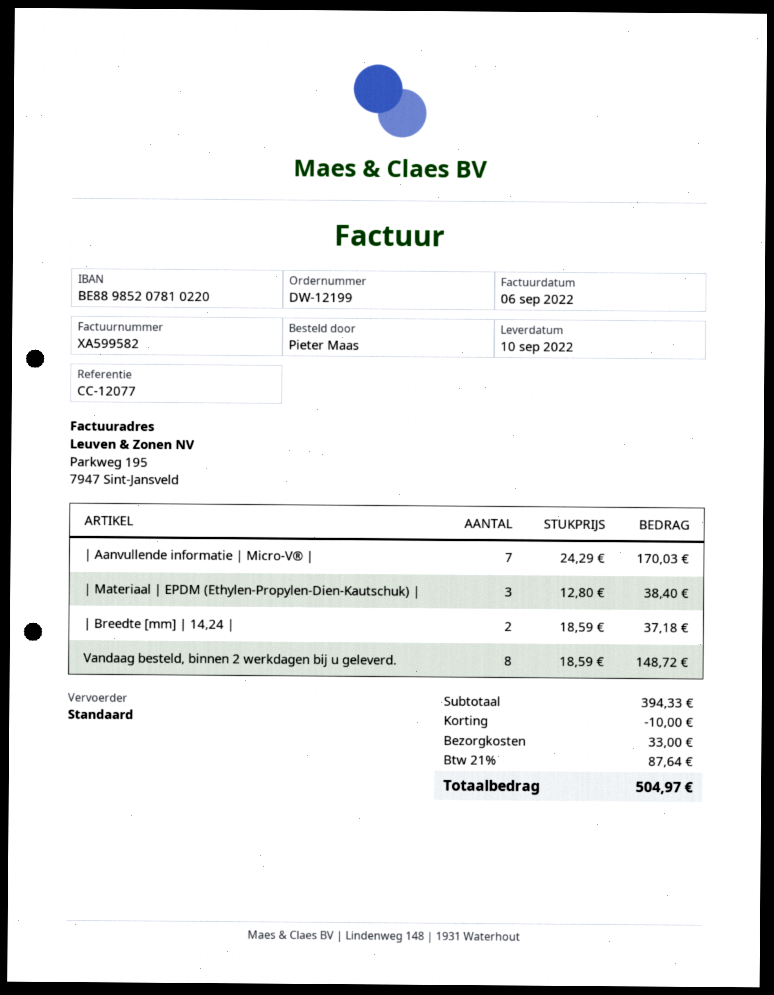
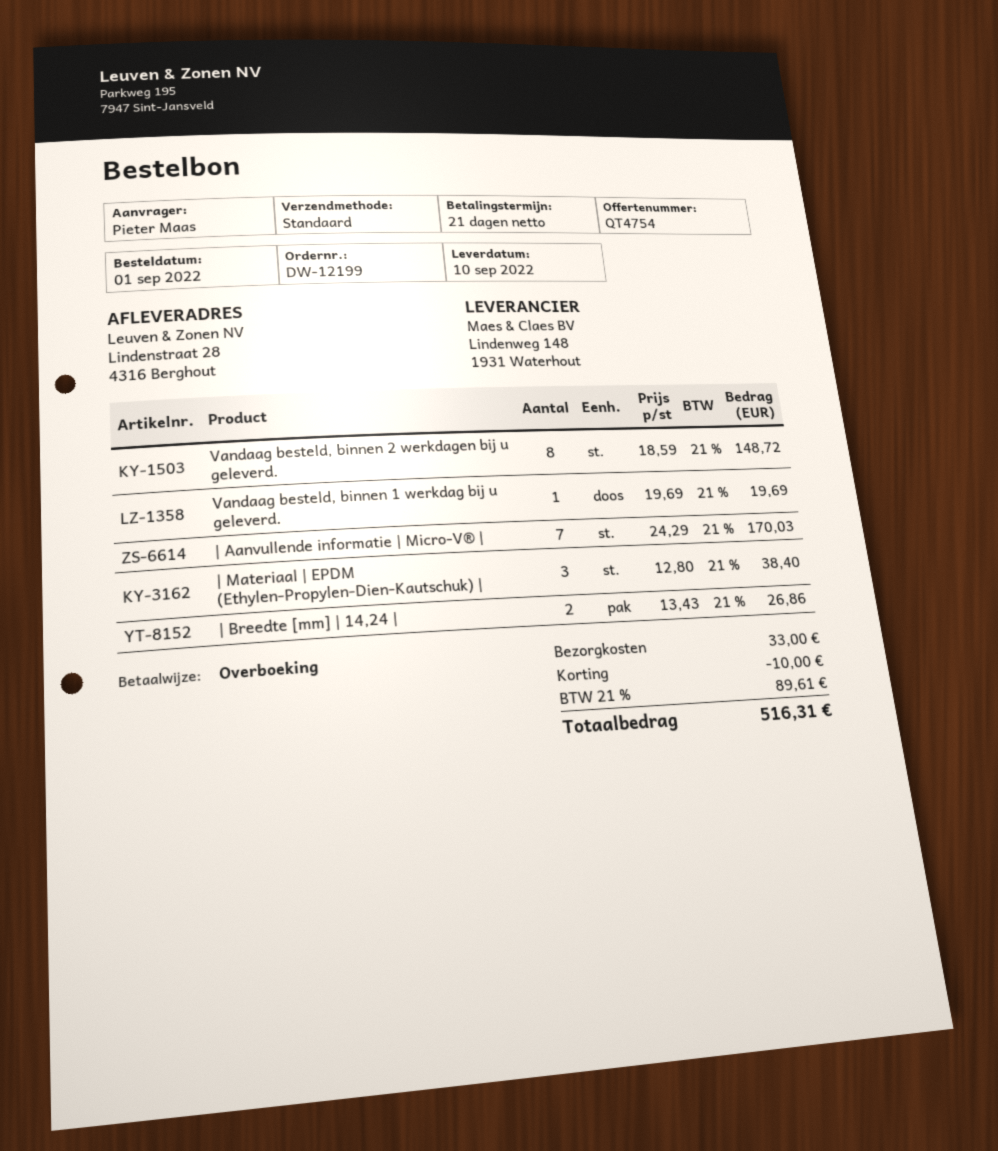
| Breedte [mm] | 14,24 |: 2 x 18.59 = 37.18 -> 2 x 13.43 = 26.86
Vandaag besteld, binnen 1 werkdag bij u geleverd.: none -> 1 x 19.69 = 19.69
tax: 21% = 87.64 -> 21% = 89.61
total: 504.97 -> 516.31

